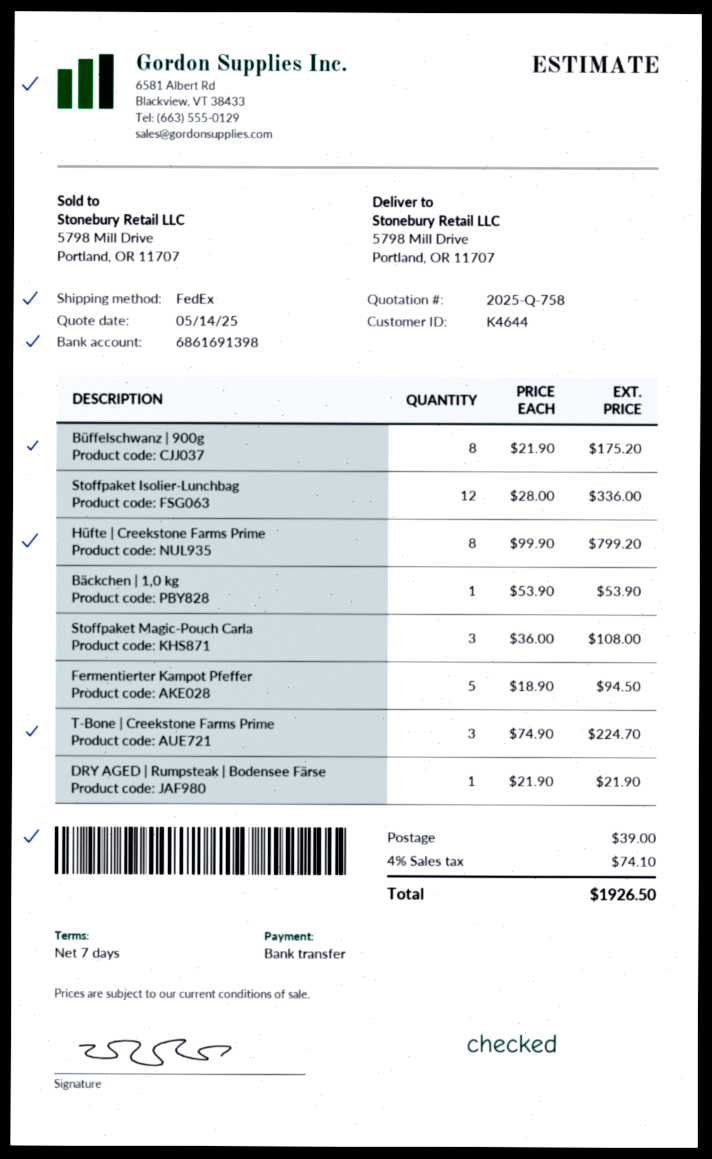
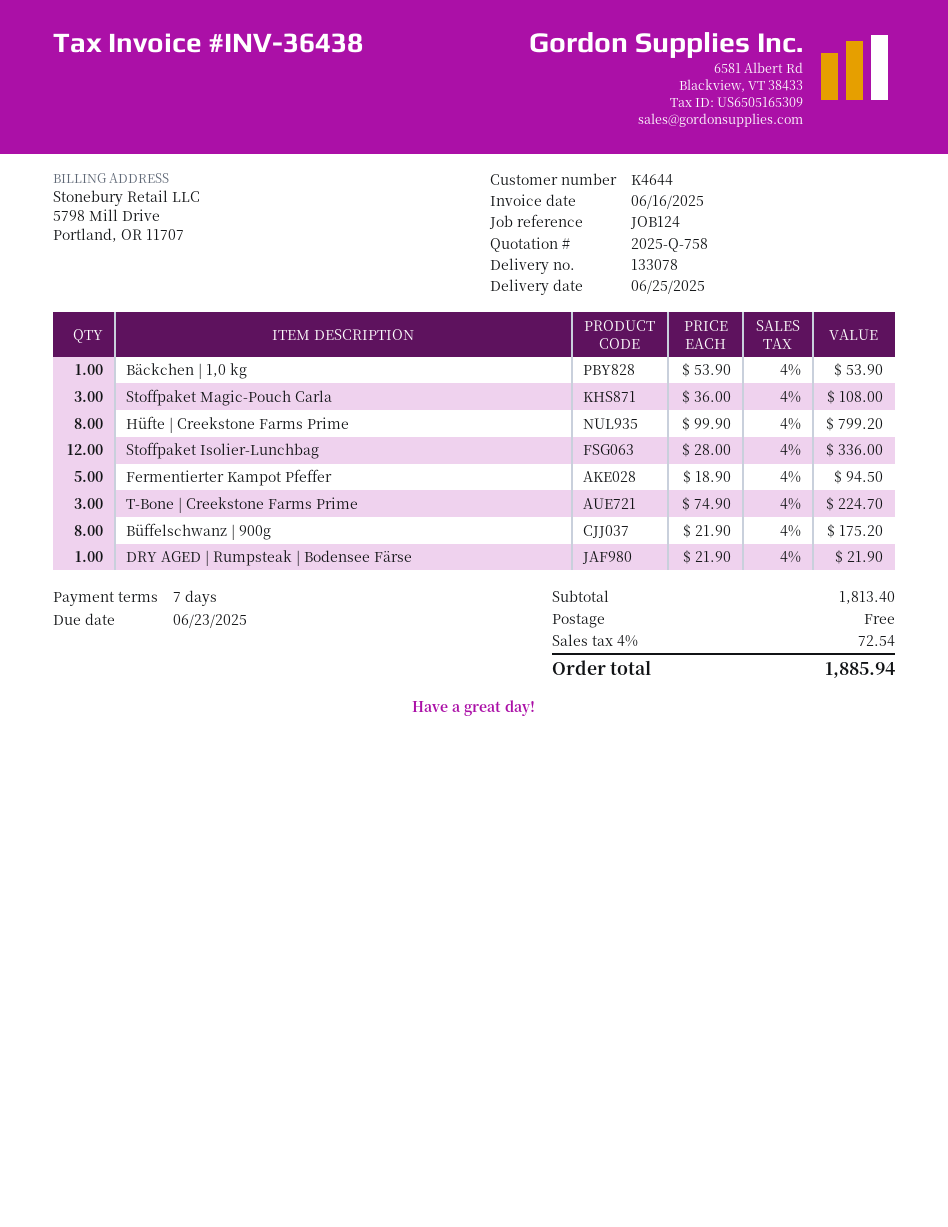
shipping: 39.00 -> 0.00
tax: 4% = 74.10 -> 4% = 72.54
total: 1926.50 -> 1885.94

